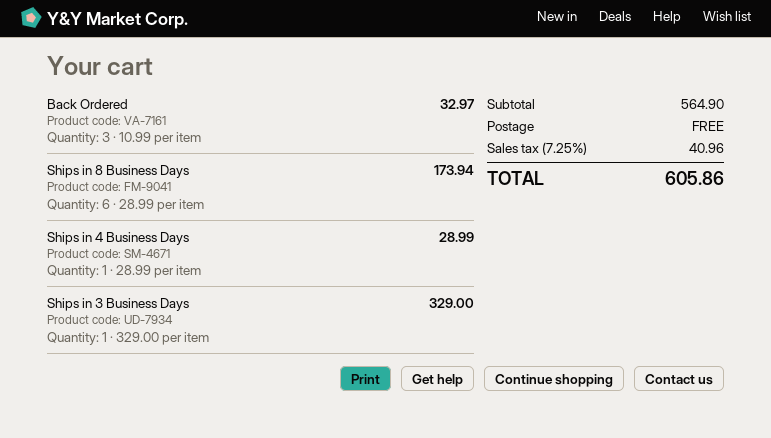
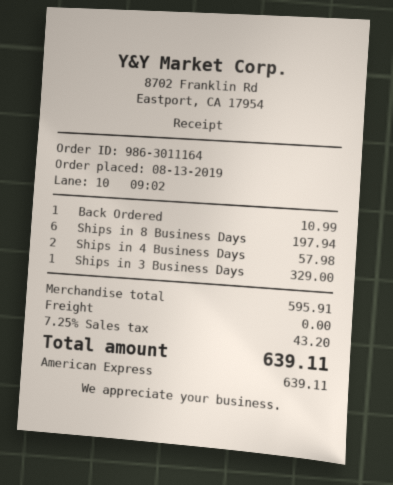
Back Ordered: 3 for 32.97 -> 1 for 10.99
Ships in 8 Business Days: 6 for 173.94 -> 6 for 197.94
Ships in 4 Business Days: 1 for 28.99 -> 2 for 57.98
subtotal: 564.90 -> 595.91
tax: 7.25% = 40.96 -> 7.25% = 43.20
total: 605.86 -> 639.11

